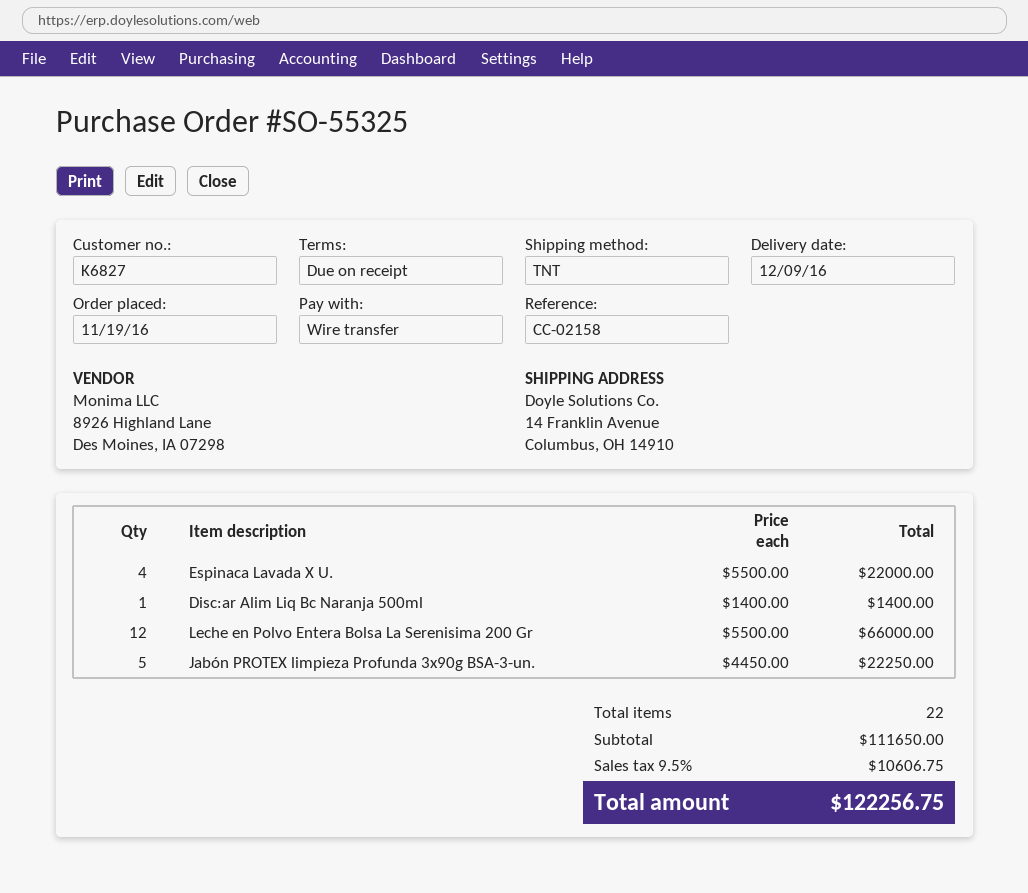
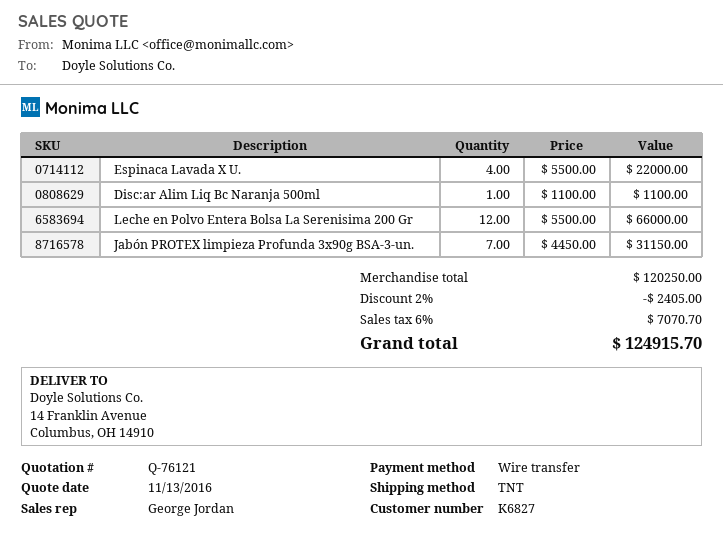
Disc:ar Alim Liq Bc Naranja 500ml: 1 x 1400.00 = 1400.00 -> 1 x 1100.00 = 1100.00
Jabón PROTEX limpieza Profunda 3x90g BSA-3-un.: 5 x 4450.00 = 22250.00 -> 7 x 4450.00 = 31150.00
subtotal: 111650.00 -> 120250.00
discount: none -> 2% = 2405.00
tax: 9.5% = 10606.75 -> 6% = 7070.70
total: 122256.75 -> 124915.70

